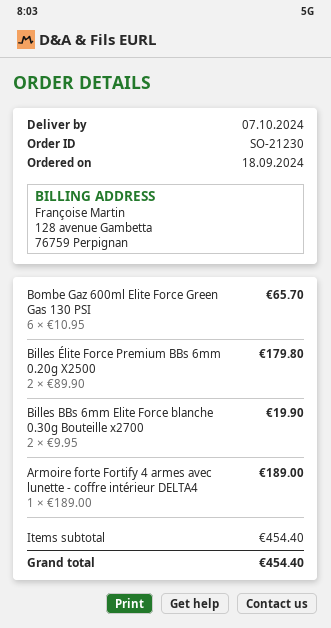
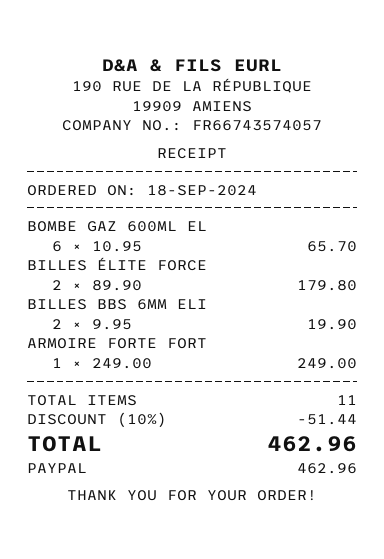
Armoire forte Fortify 4 armes avec lunette - coffre intérieur DELTA4: 1 x 189.00 = 189.00 -> 1 x 249.00 = 249.00
discount: none -> 10% = 51.44
total: 454.40 -> 462.96

